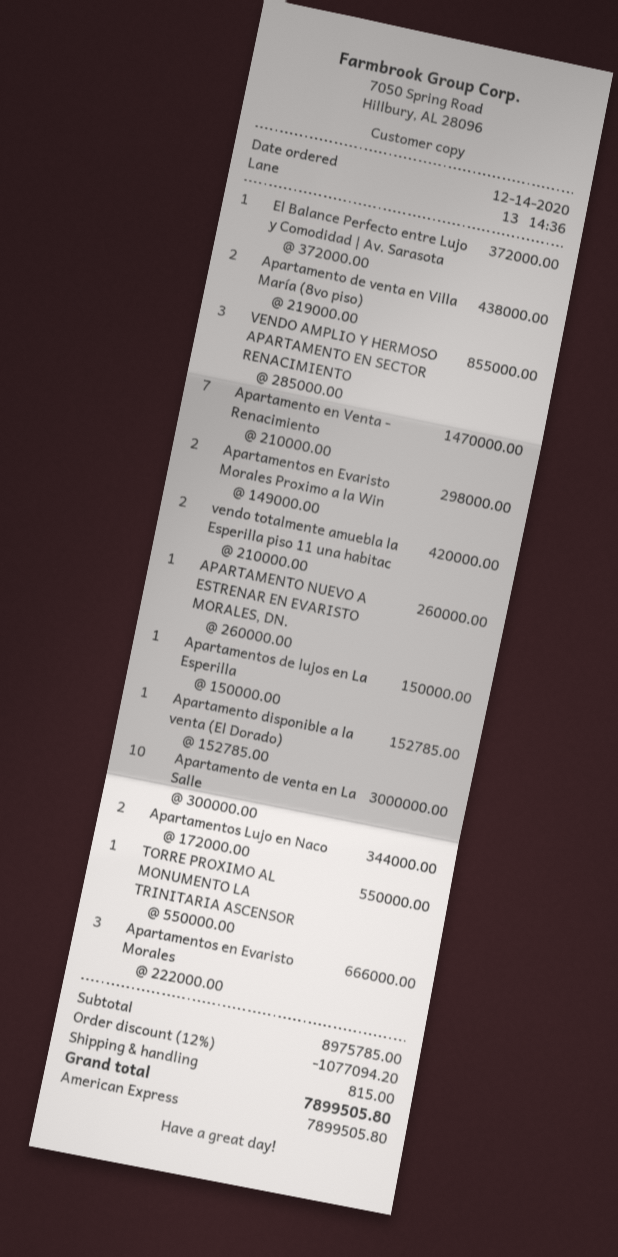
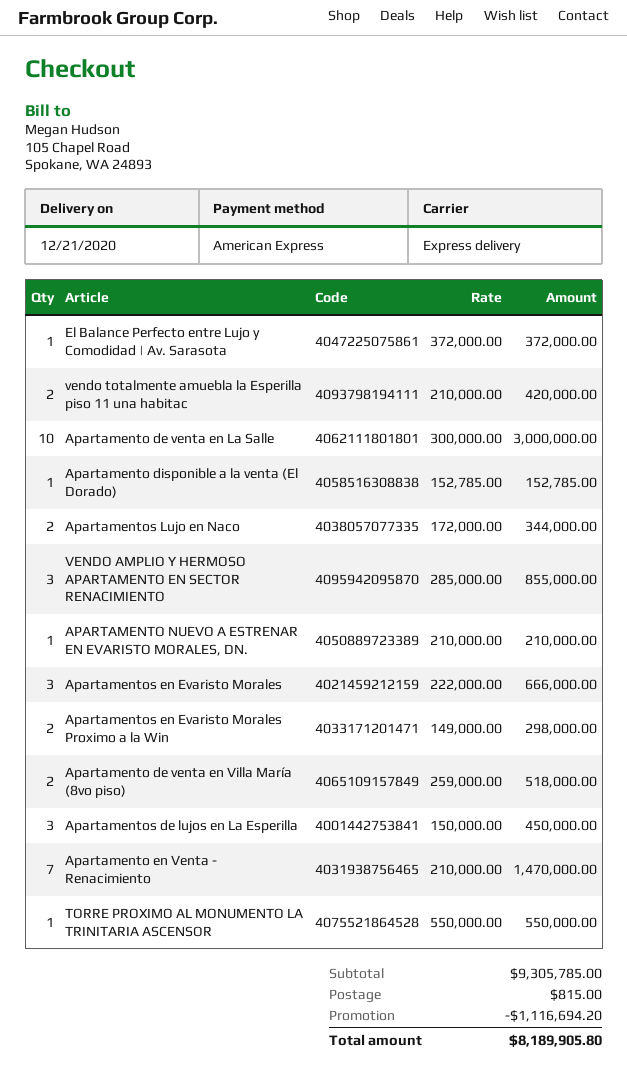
Apartamento de venta en Villa María (8vo piso): 2 x 219000.00 = 438000.00 -> 2 x 259000.00 = 518000.00
APARTAMENTO NUEVO A ESTRENAR EN EVARISTO MORALES, DN.: 1 x 260000.00 = 260000.00 -> 1 x 210000.00 = 210000.00
Apartamentos de lujos en La Esperilla: 1 x 150000.00 = 150000.00 -> 3 x 150000.00 = 450000.00
subtotal: 8975785.00 -> 9305785.00
discount: 1077094.20 -> 1116694.20
total: 7899505.80 -> 8189905.80

